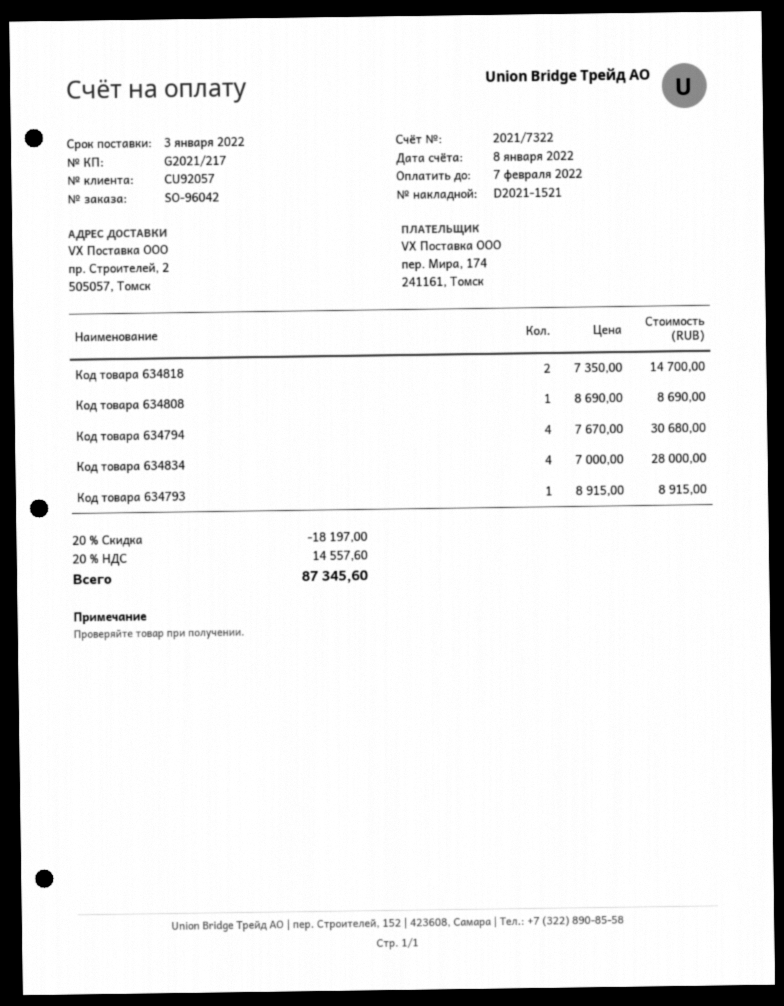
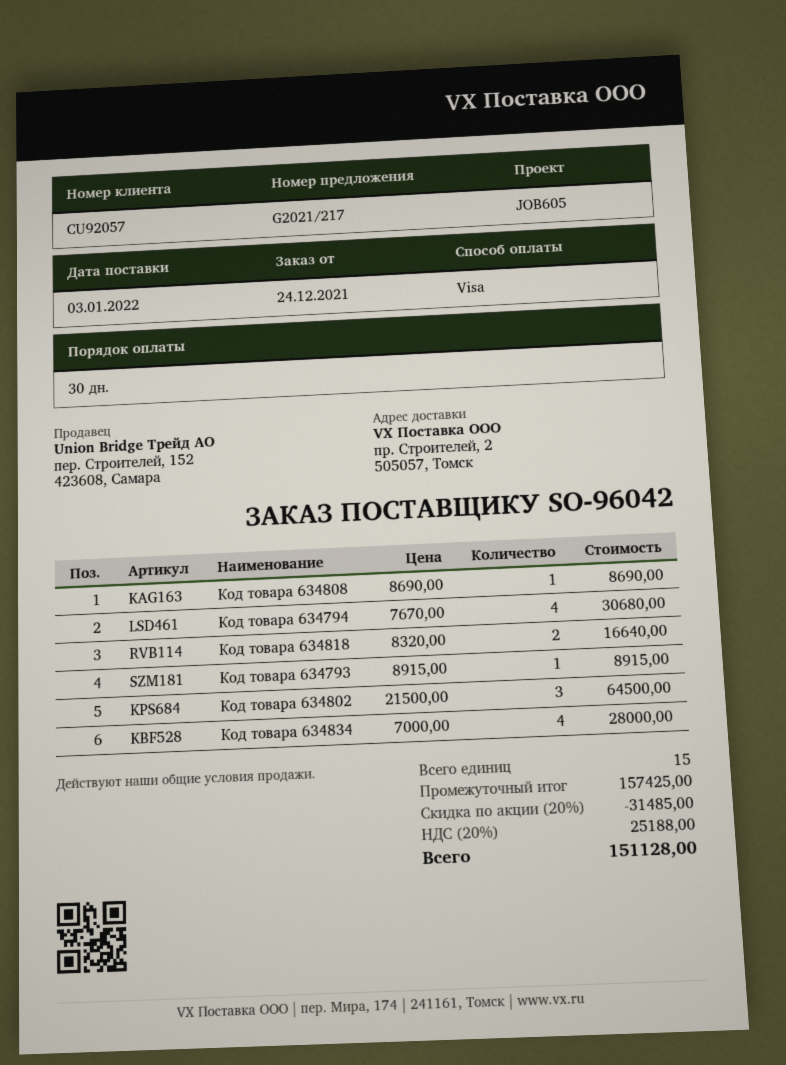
Код товара 634818: 2 x 7350.00 = 14700.00 -> 2 x 8320.00 = 16640.00
Код товара 634802: none -> 3 x 21500.00 = 64500.00
discount: 20% = 18197.00 -> 20% = 31485.00
tax: 20% = 14557.60 -> 20% = 25188.00
total: 87345.60 -> 151128.00

